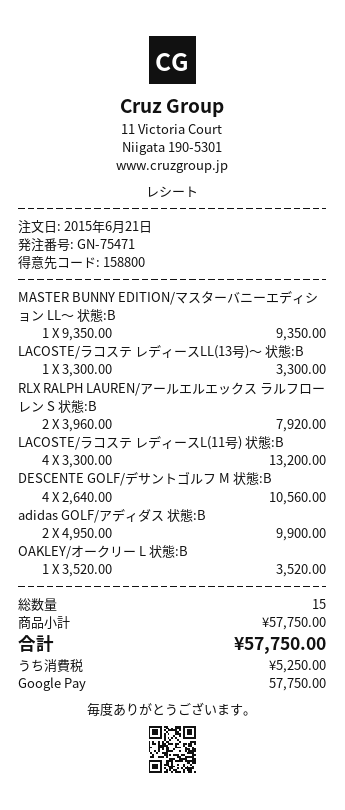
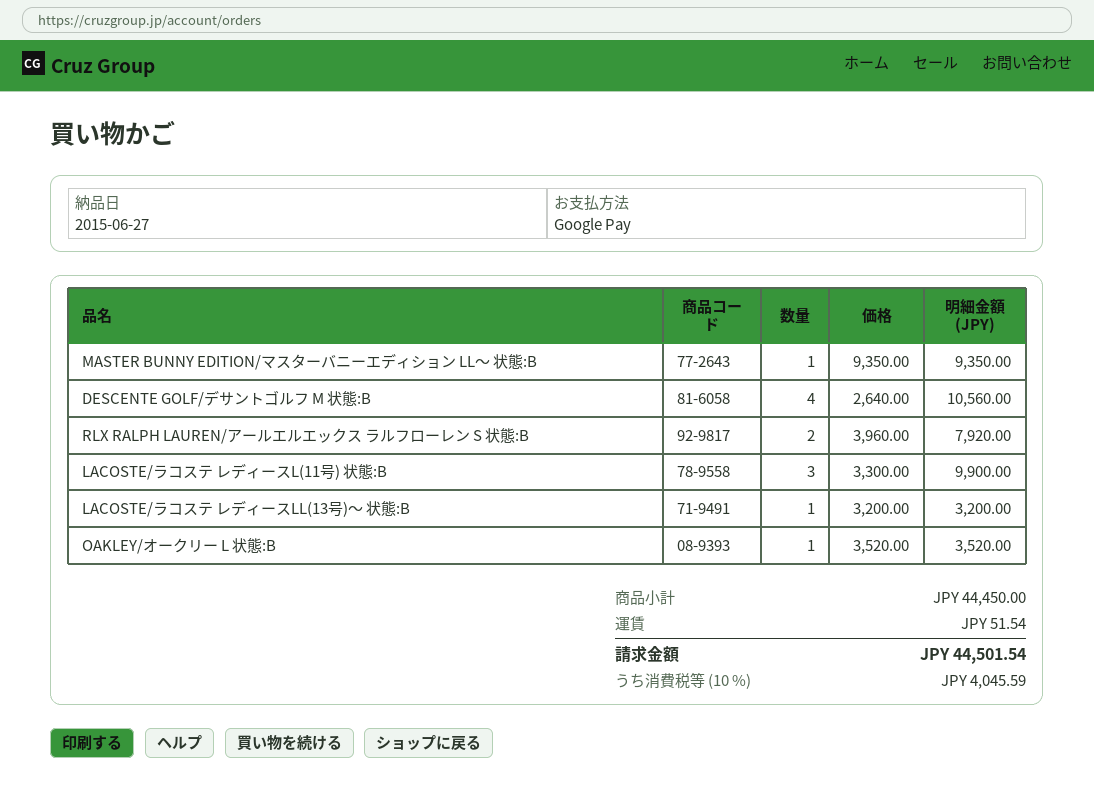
LACOSTE/ラコステ レディースLL(13号)〜 状態:B: 1 x 3300.00 = 3300.00 -> 1 x 3200.00 = 3200.00
LACOSTE/ラコステ レディースL(11号) 状態:B: 4 x 3300.00 = 13200.00 -> 3 x 3300.00 = 9900.00
adidas GOLF/アディダス 状態:B: 2 x 4950.00 = 9900.00 -> none
subtotal: 57750.00 -> 44450.00
shipping: none -> 51.54
tax: 5250.00 -> 4045.59
total: 57750.00 -> 44501.54

